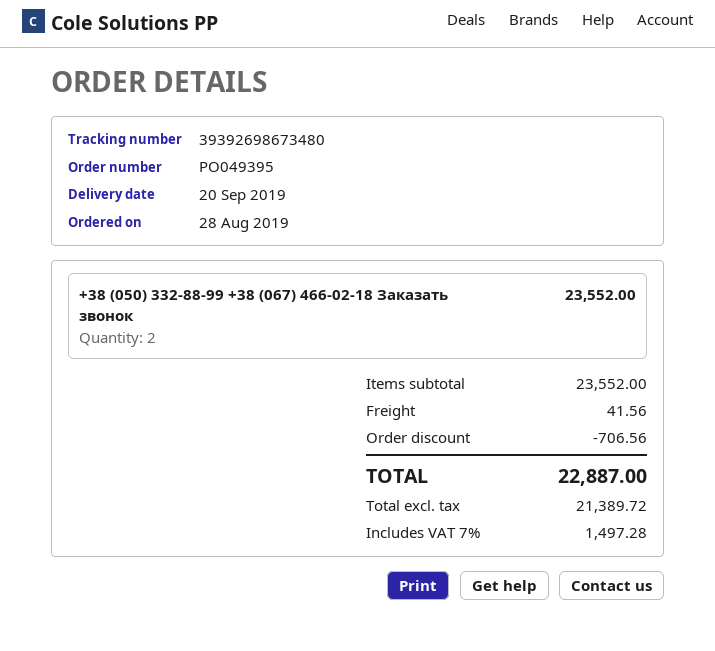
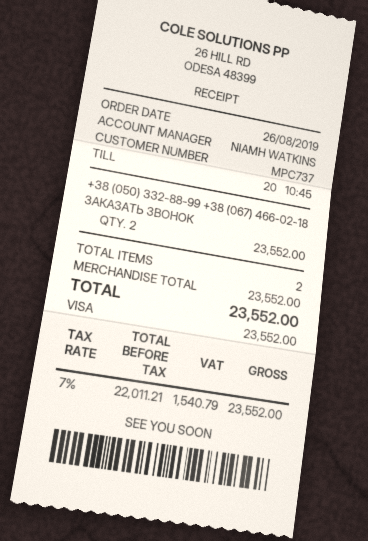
order date: 2019-08-28 -> 2019-08-26
discount: 706.56 -> none
shipping: 41.56 -> none
net: 21389.72 -> 22011.21
tax: 7% = 1497.28 -> 7% = 1540.79
total: 22887.00 -> 23552.00

